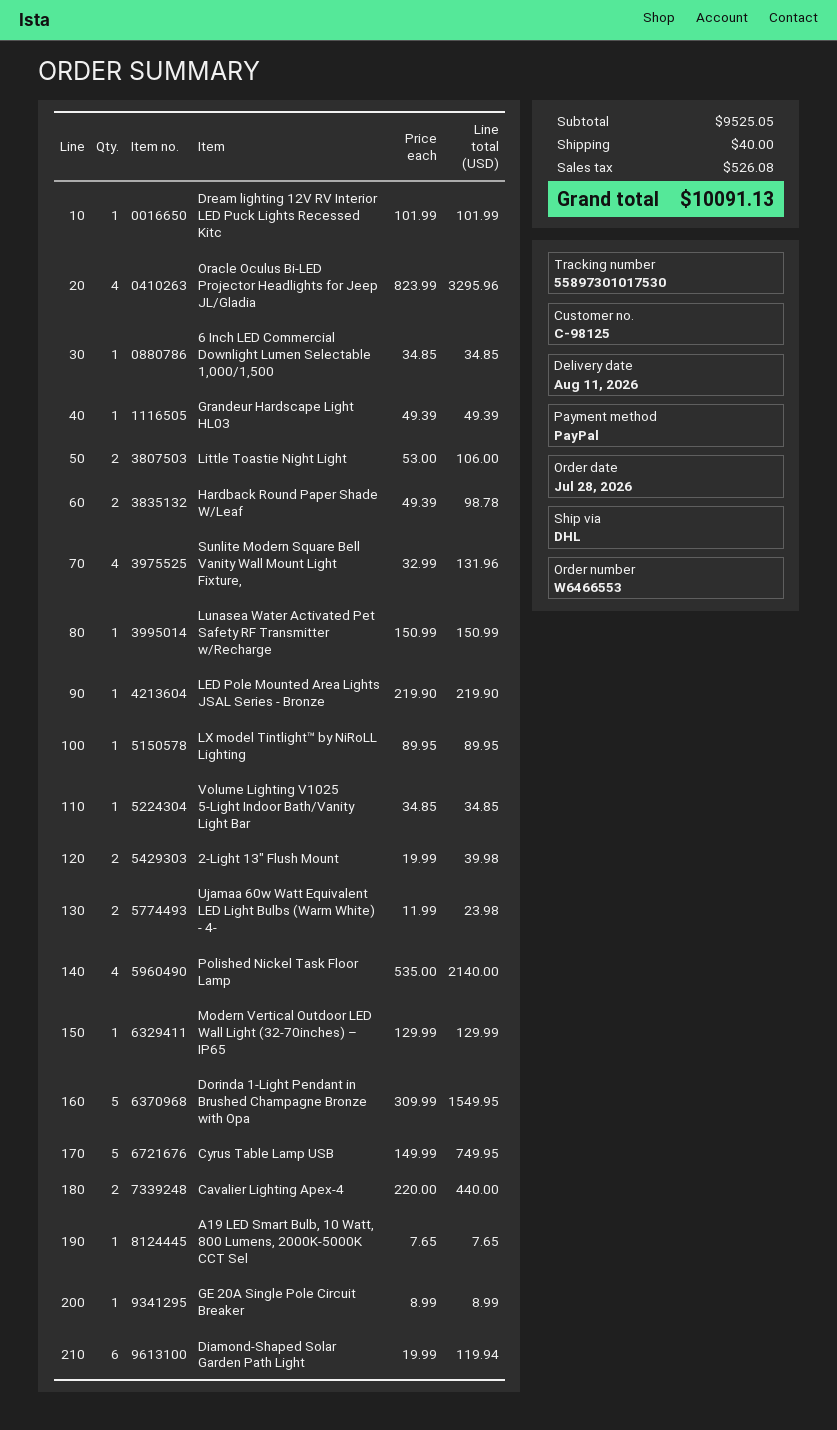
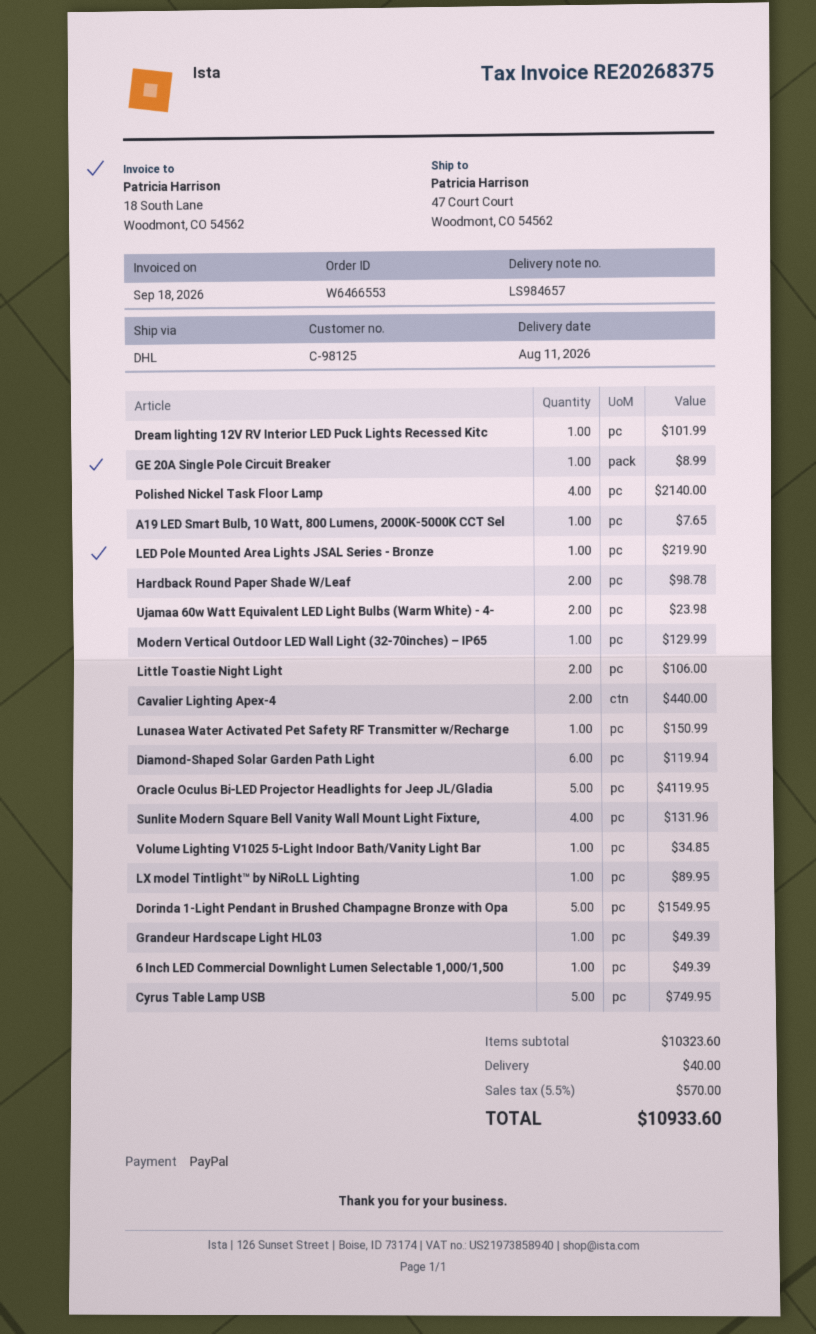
Oracle Oculus Bi-LED Projector Headlights for Jeep JL/Gladia: 4 for 3295.96 -> 5 for 4119.95
6 Inch LED Commercial Downlight Lumen Selectable 1,000/1,500: 1 for 34.85 -> 1 for 49.39
2-Light 13" Flush Mount: 2 for 39.98 -> none
subtotal: 9525.05 -> 10323.60
tax: 526.08 -> 570.00
total: 10091.13 -> 10933.60

